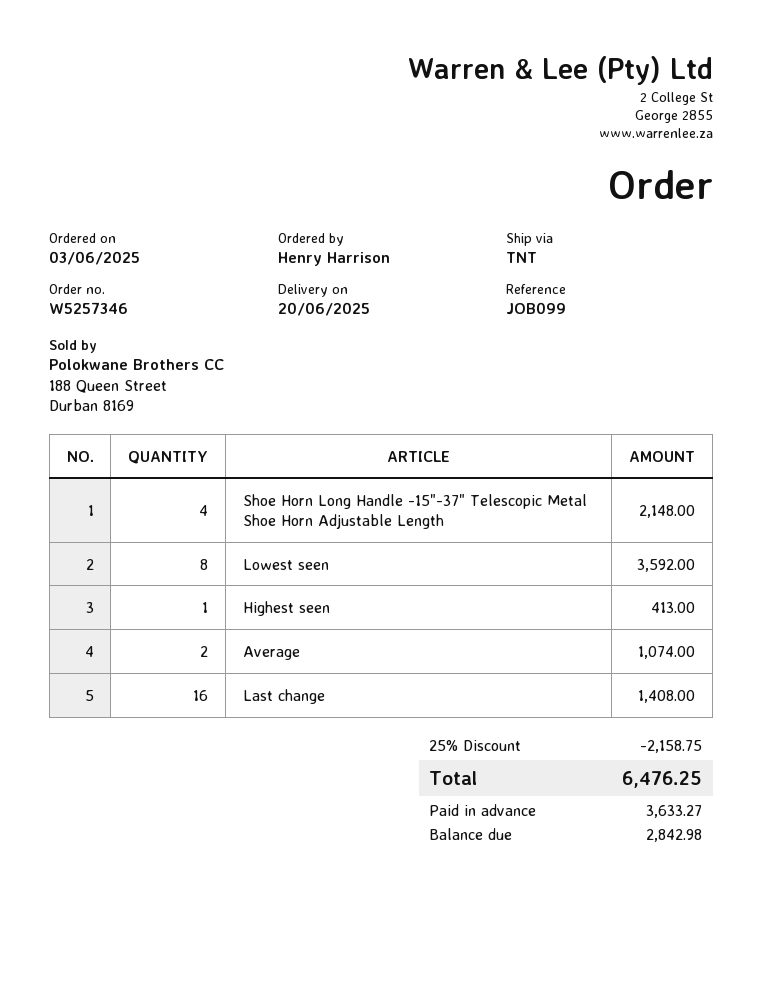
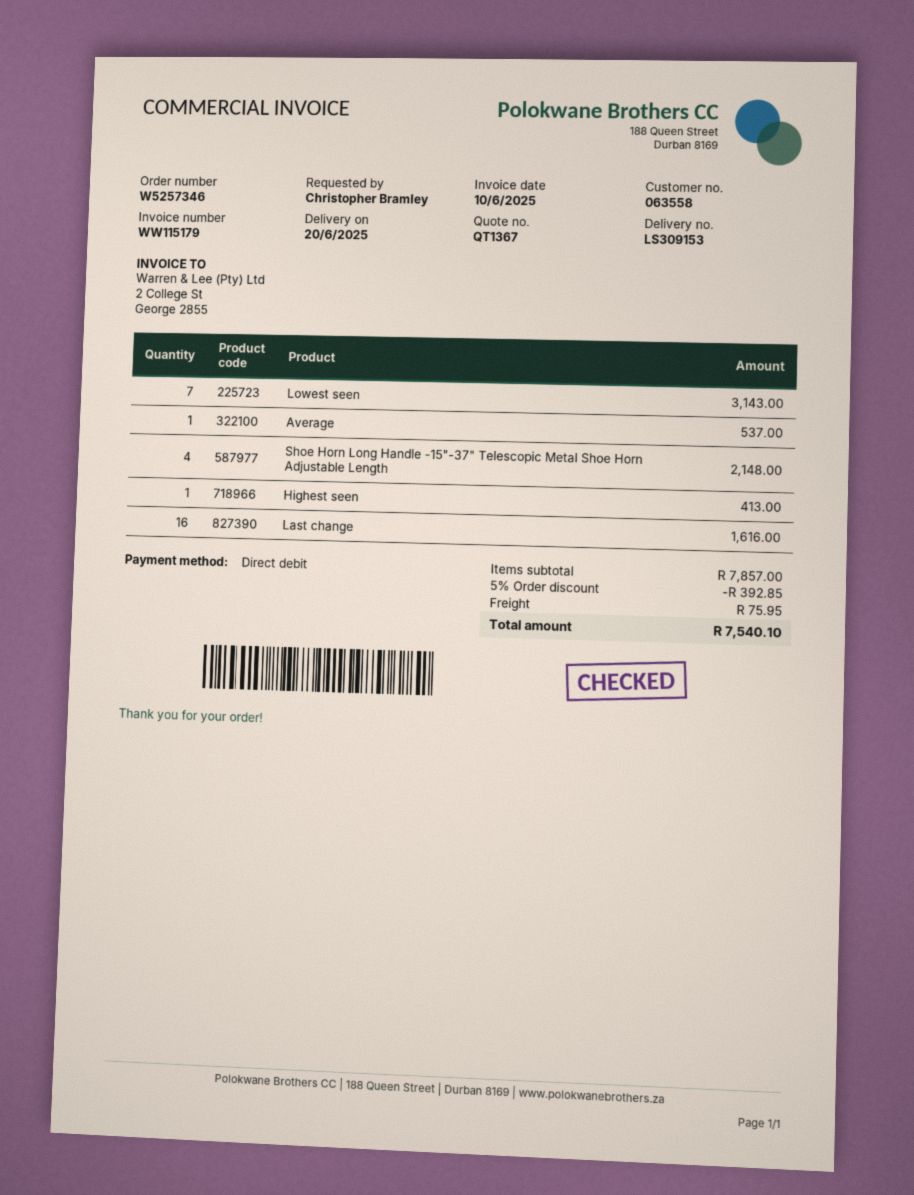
ordered by: Henry Harrison -> Christopher Bramley
Lowest seen: 8 for 3592.00 -> 7 for 3143.00
Average: 2 for 1074.00 -> 1 for 537.00
Last change: 16 for 1408.00 -> 16 for 1616.00
discount: 25% = 2158.75 -> 5% = 392.85
shipping: none -> 75.95
total: 6476.25 -> 7540.10

